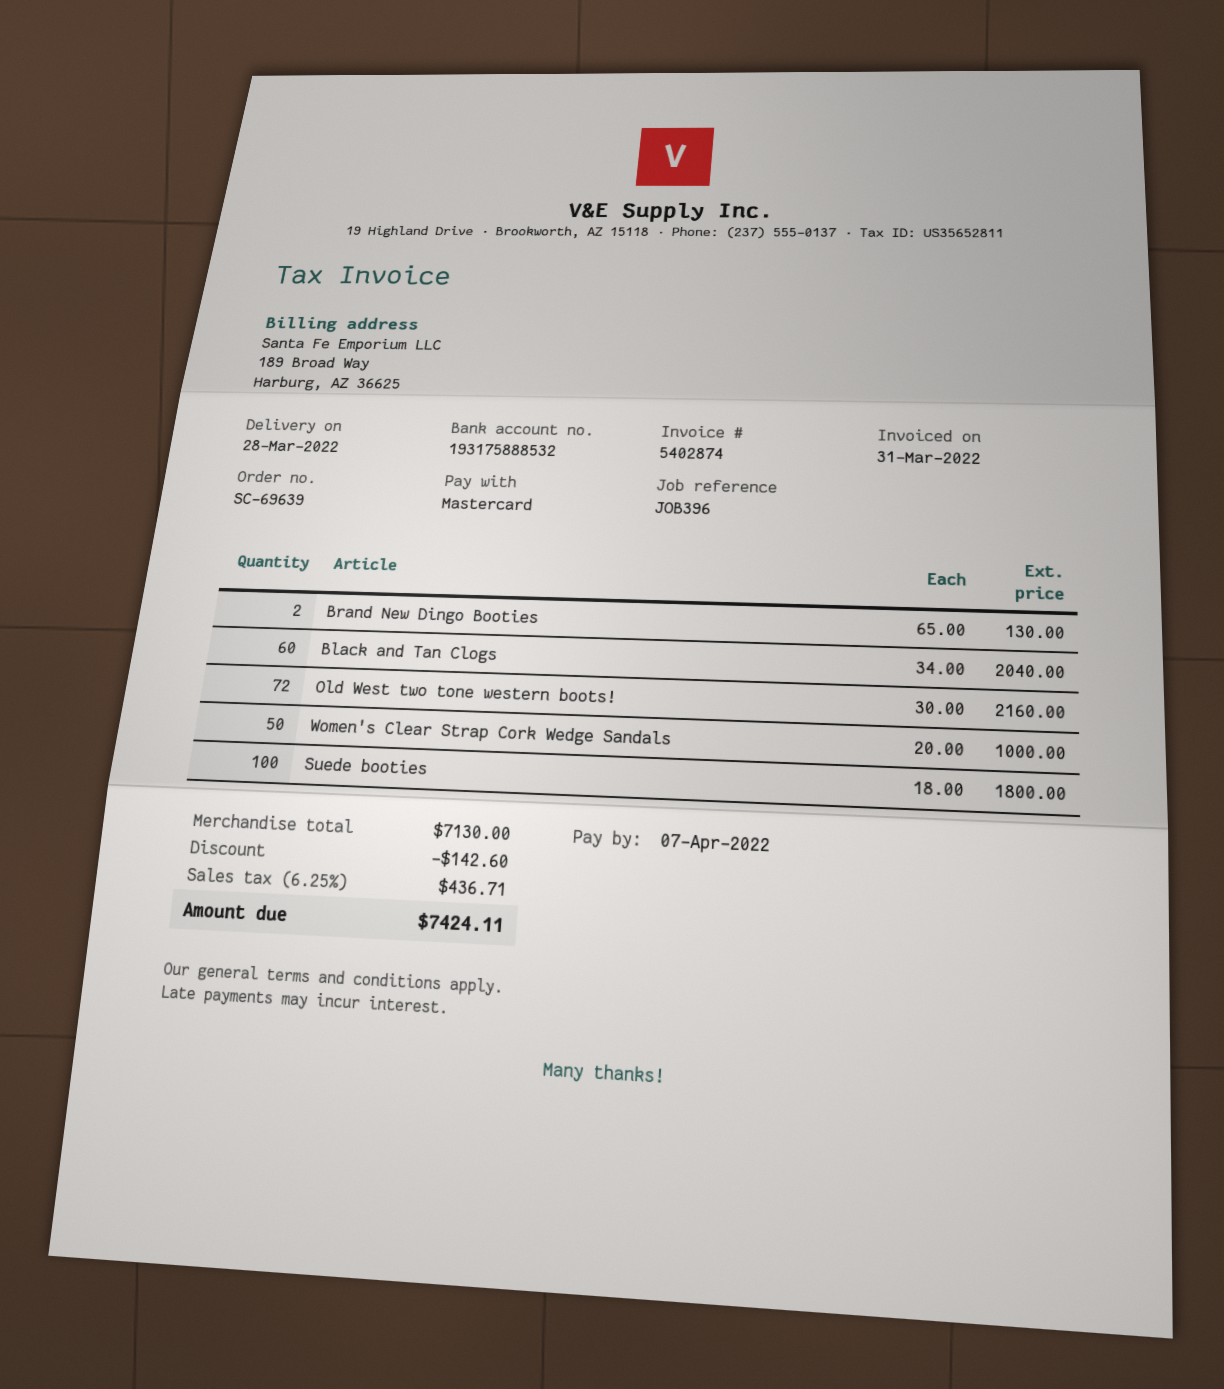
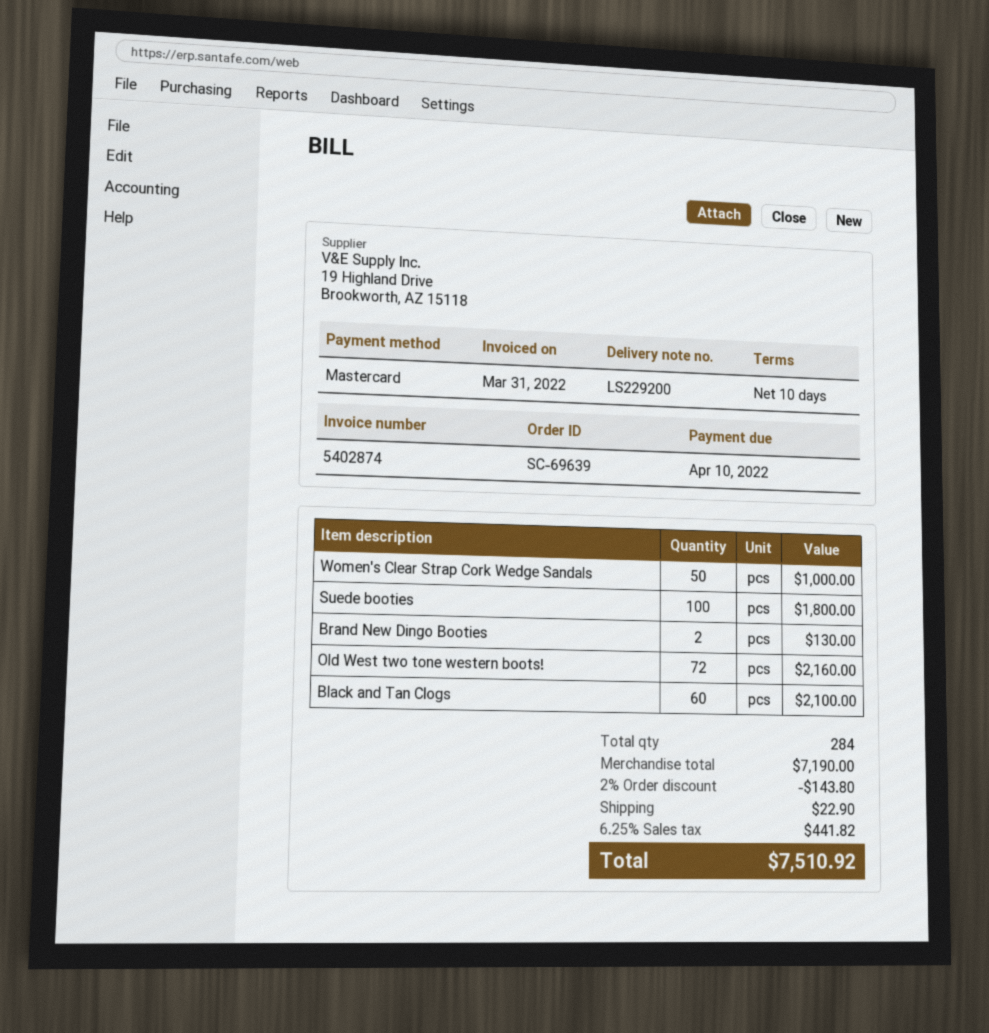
due date: 2022-04-07 -> 2022-04-10
Black and Tan Clogs: 60 for 2040.00 -> 60 for 2100.00
subtotal: 7130.00 -> 7190.00
discount: 142.60 -> 143.80
shipping: none -> 22.90
tax: 6.25% = 436.71 -> 6.25% = 441.82
total: 7424.11 -> 7510.92

